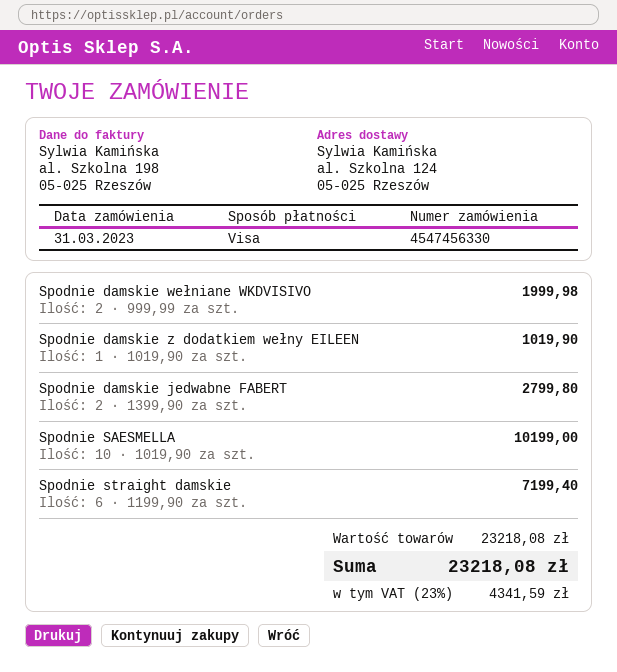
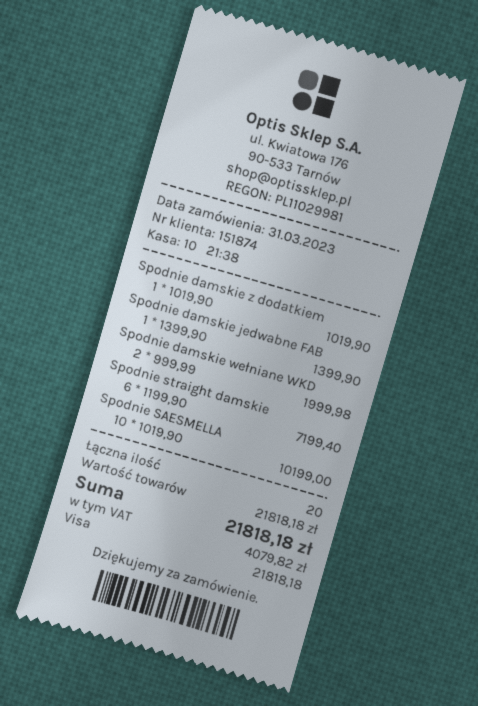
Spodnie damskie jedwabne FABERT: 2 x 1399.90 = 2799.80 -> 1 x 1399.90 = 1399.90
subtotal: 23218.08 -> 21818.18
tax: 4341.59 -> 4079.82
total: 23218.08 -> 21818.18

